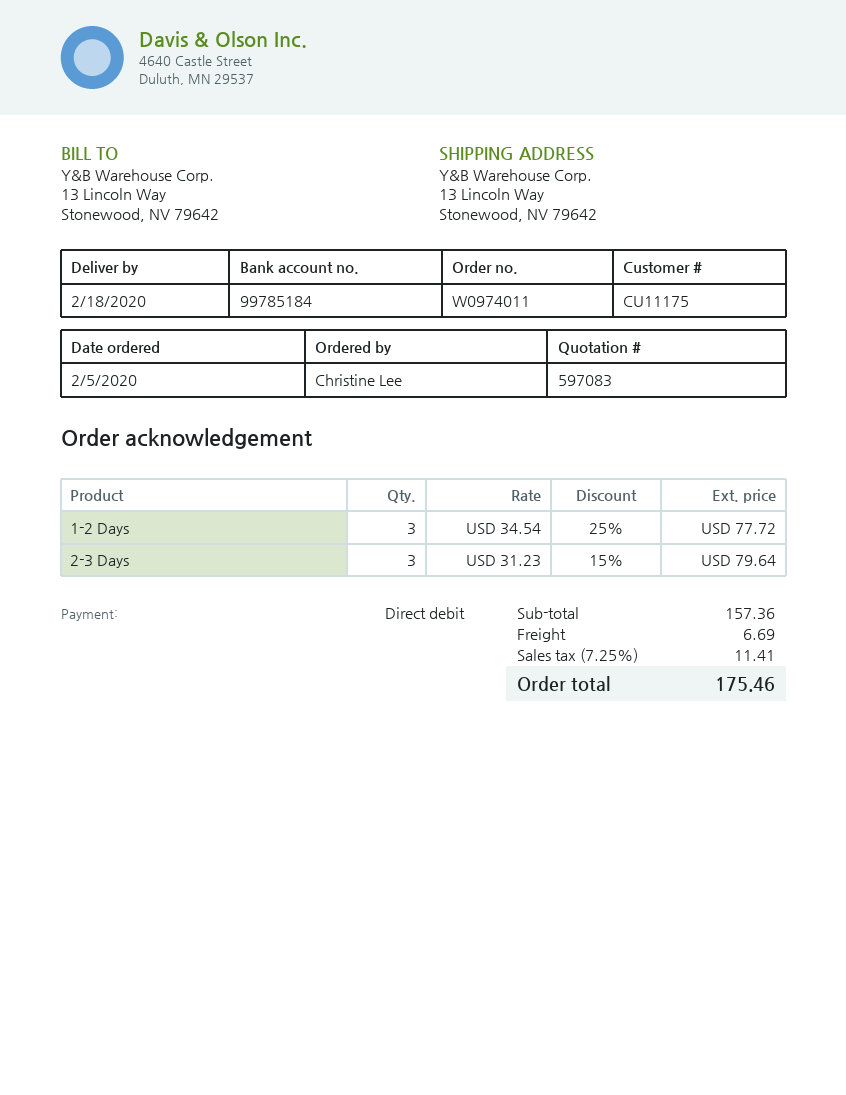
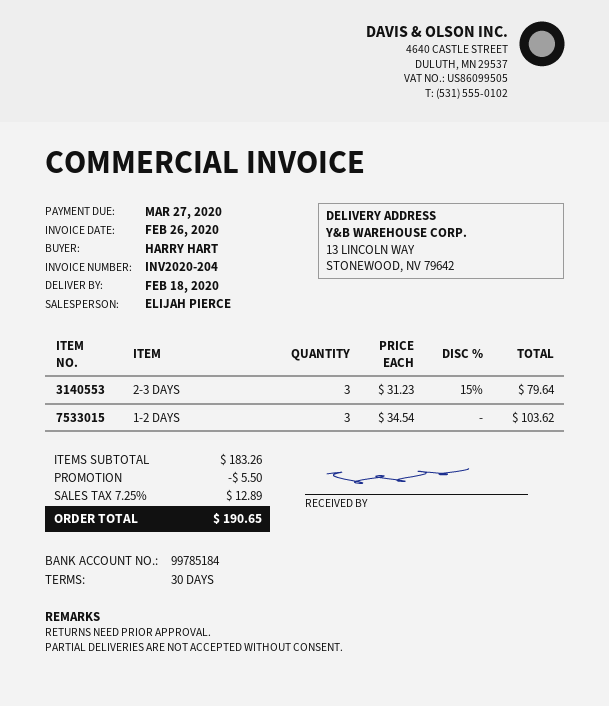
ordered by: Christine Lee -> HARRY HART
1-2 Days: 3 x 34.54 - 25% = 77.72 -> 3 x 34.54 = 103.62
subtotal: 157.36 -> 183.26
discount: none -> 5.50
shipping: 6.69 -> none
tax: 7.25% = 11.41 -> 7.25% = 12.89
total: 175.46 -> 190.65

